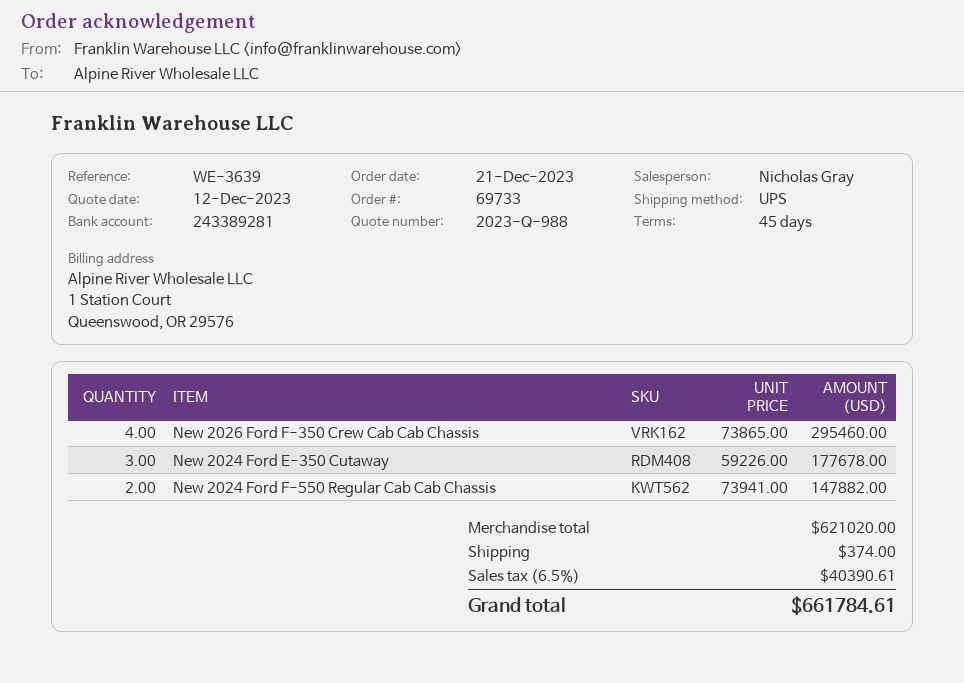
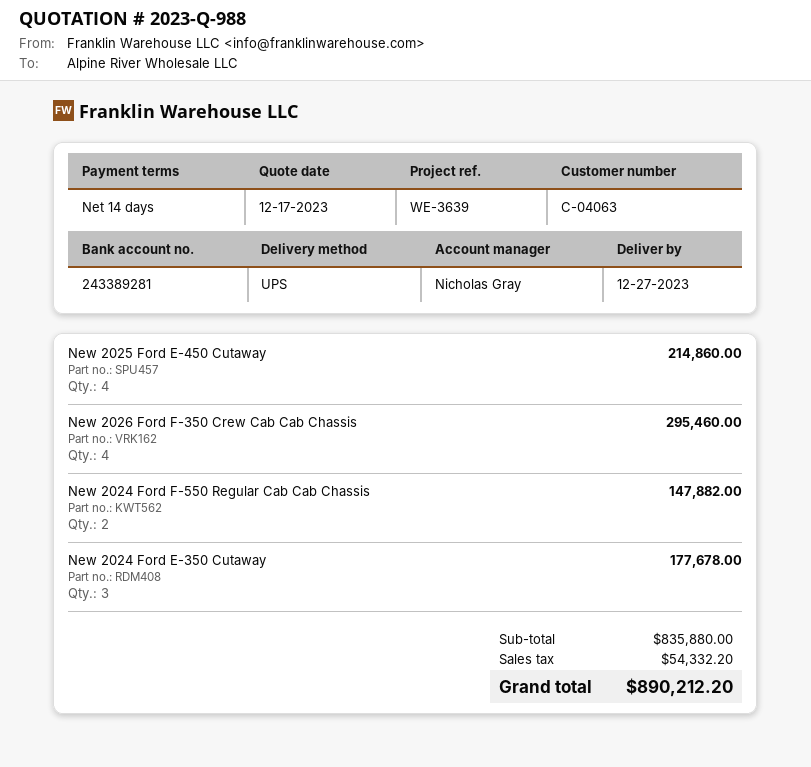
quote date: 2023-12-12 -> 2023-12-17
payment terms: 45 days -> 14 days
New 2025 Ford E-450 Cutaway: none -> 4 for 214860.00
subtotal: 621020.00 -> 835880.00
shipping: 374.00 -> none
tax: 40390.61 -> 54332.20
total: 661784.61 -> 890212.20

